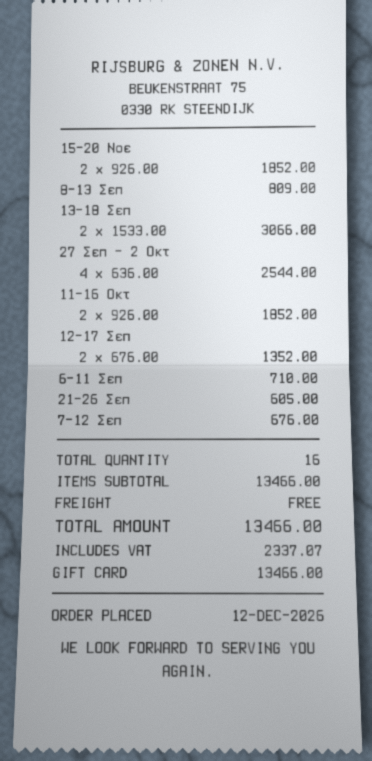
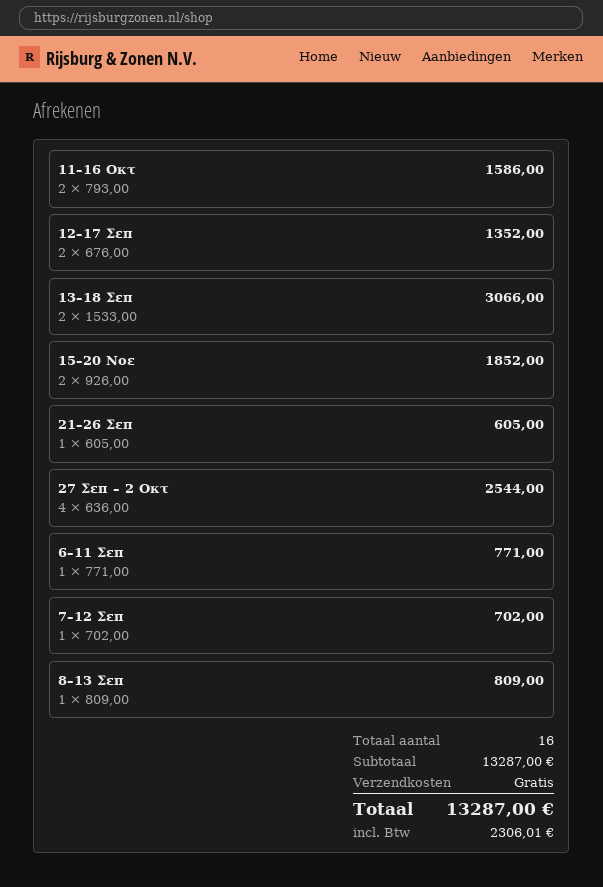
11–16 Οκτ: 2 x 926.00 = 1852.00 -> 2 x 793.00 = 1586.00
6–11 Σεπ: 1 x 710.00 = 710.00 -> 1 x 771.00 = 771.00
7–12 Σεπ: 1 x 676.00 = 676.00 -> 1 x 702.00 = 702.00
subtotal: 13466.00 -> 13287.00
tax: 2337.07 -> 2306.01
total: 13466.00 -> 13287.00

